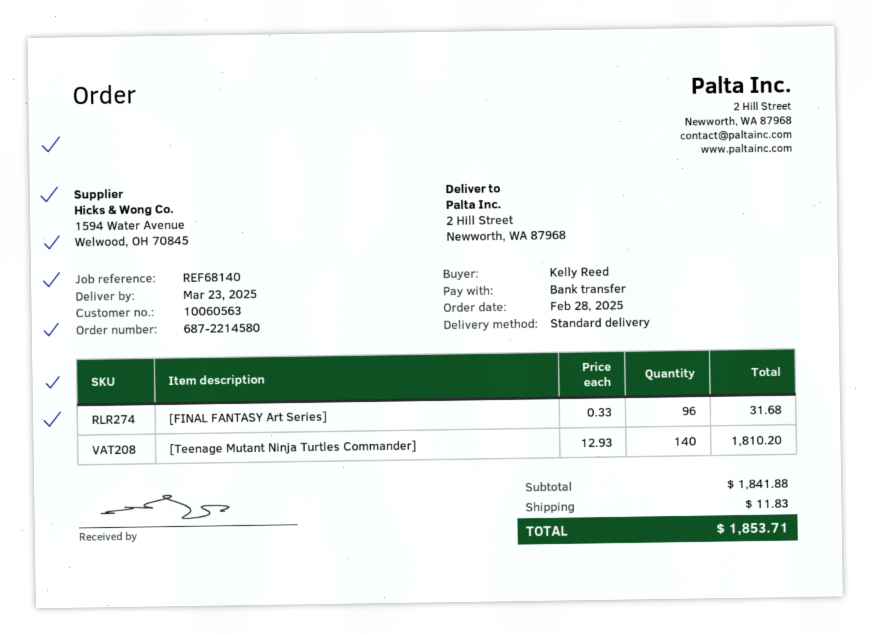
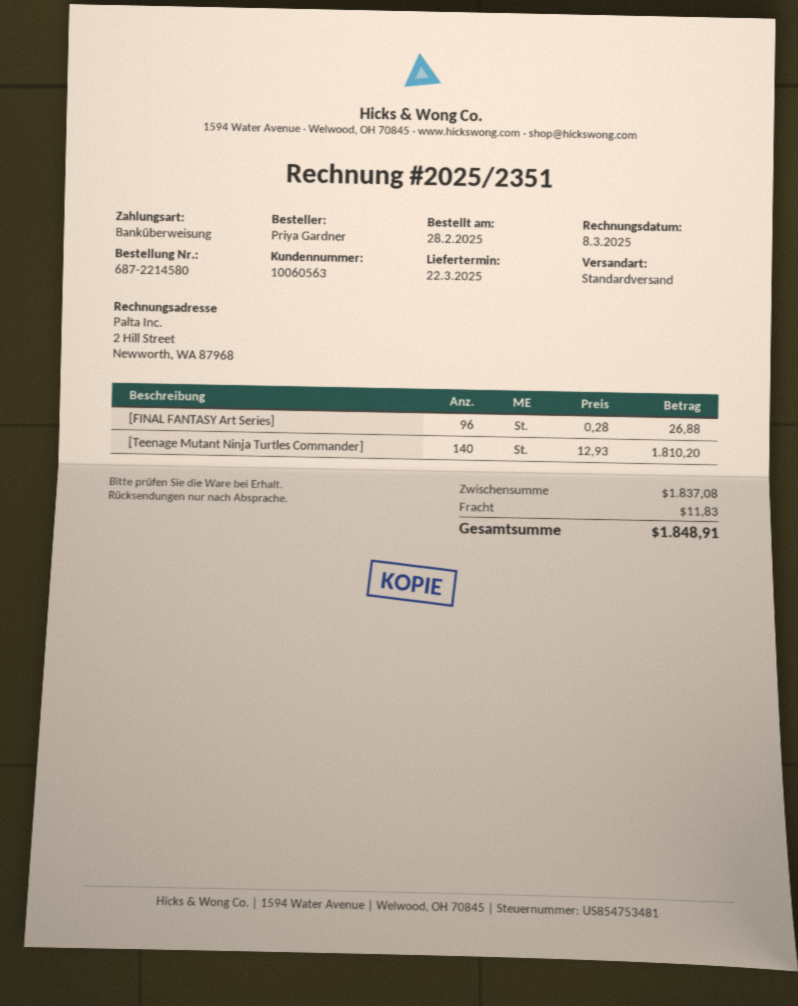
delivery date: 2025-03-23 -> 2025-03-22
ordered by: Kelly Reed -> Priya Gardner
[FINAL FANTASY Art Series]: 96 x 0.33 = 31.68 -> 96 x 0.28 = 26.88
subtotal: 1841.88 -> 1837.08
total: 1853.71 -> 1848.91

